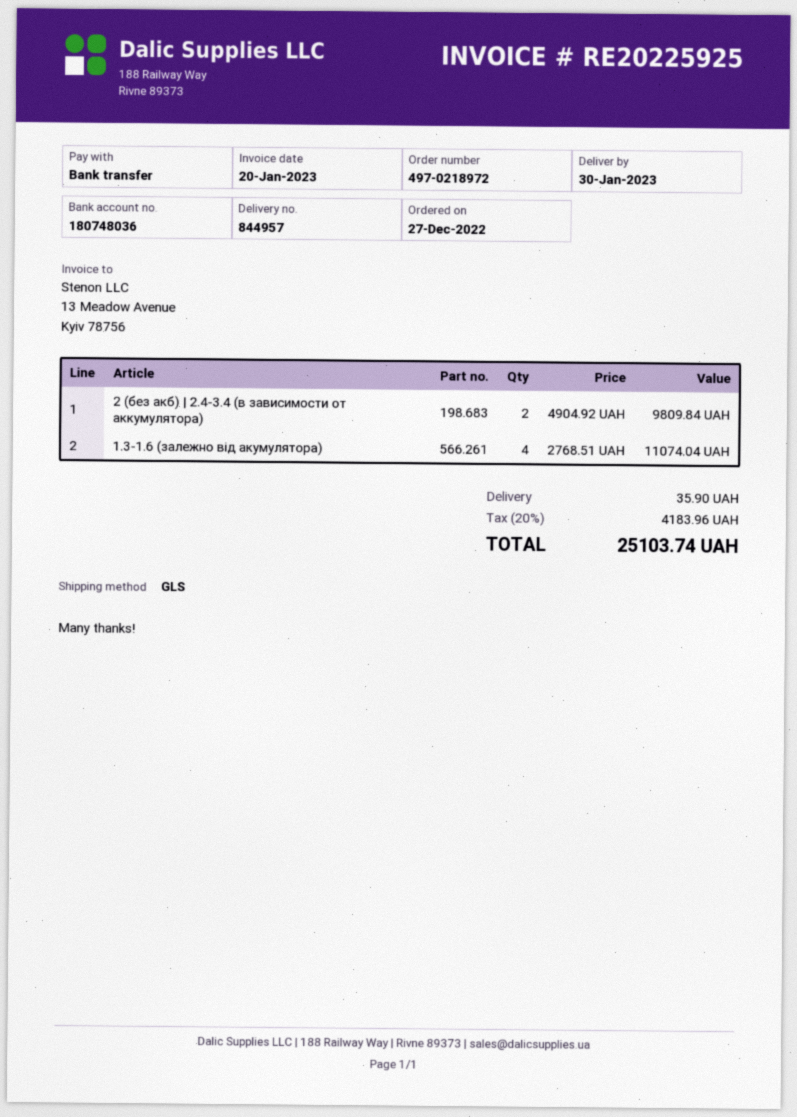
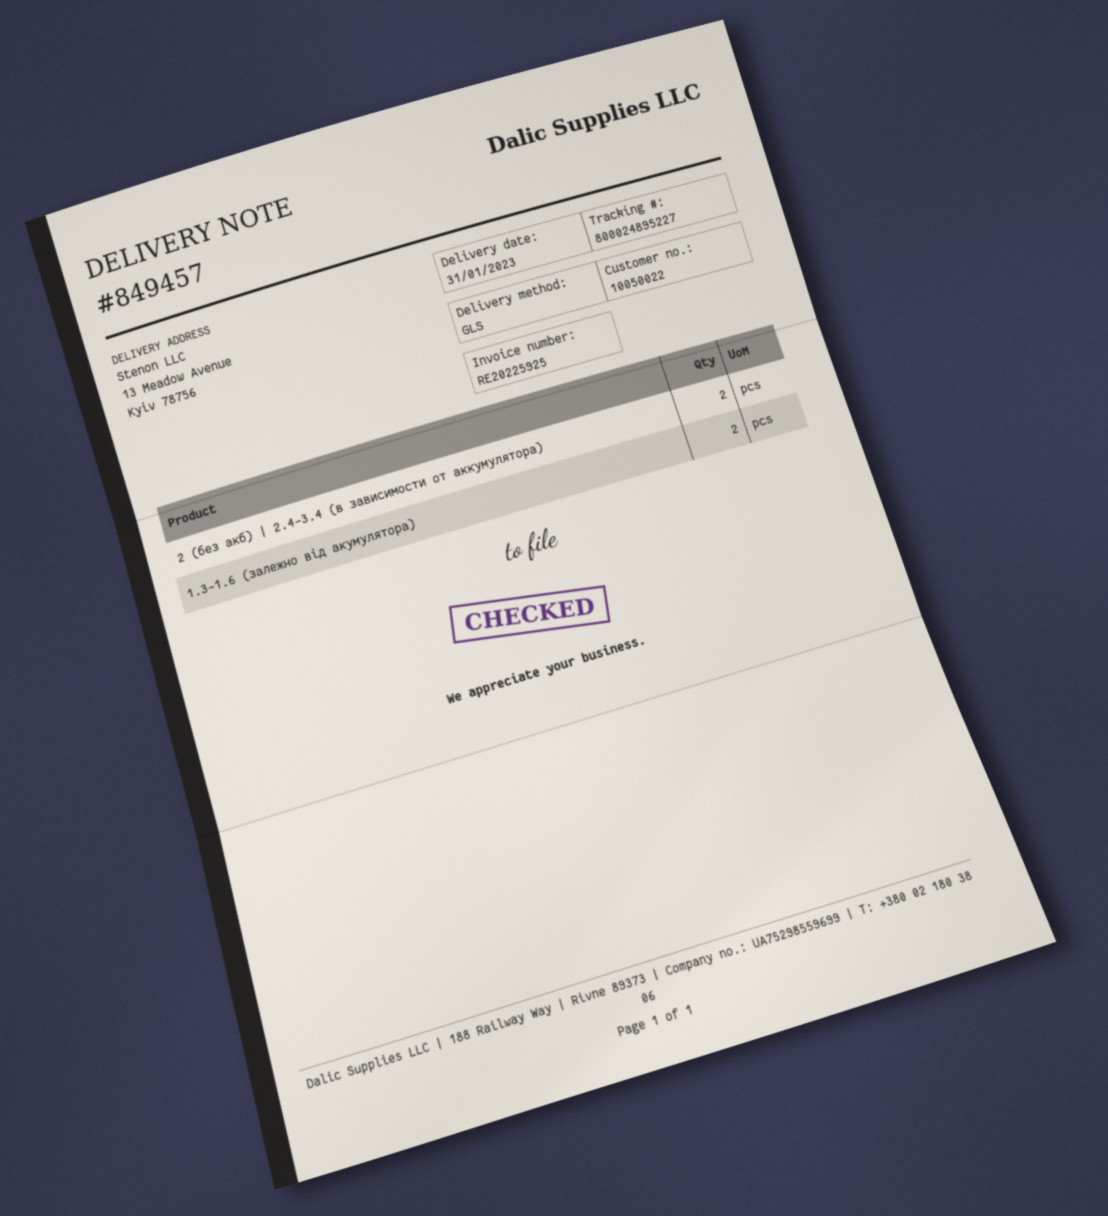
delivery note number: 844957 -> 849457
delivery date: 2023-01-30 -> 2023-01-31
1.3-1.6 (залежно від акумулятора): 4 -> 2

